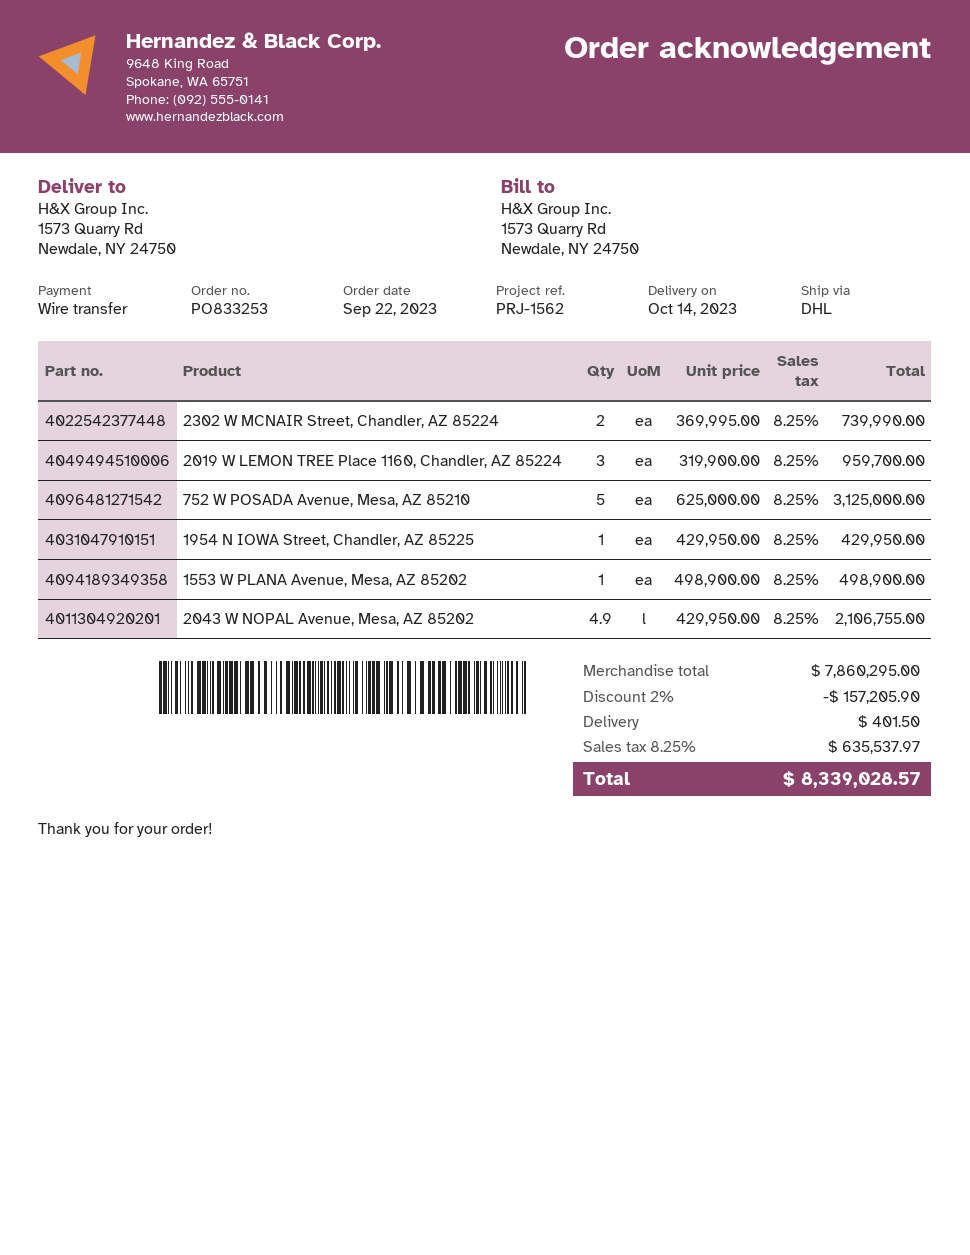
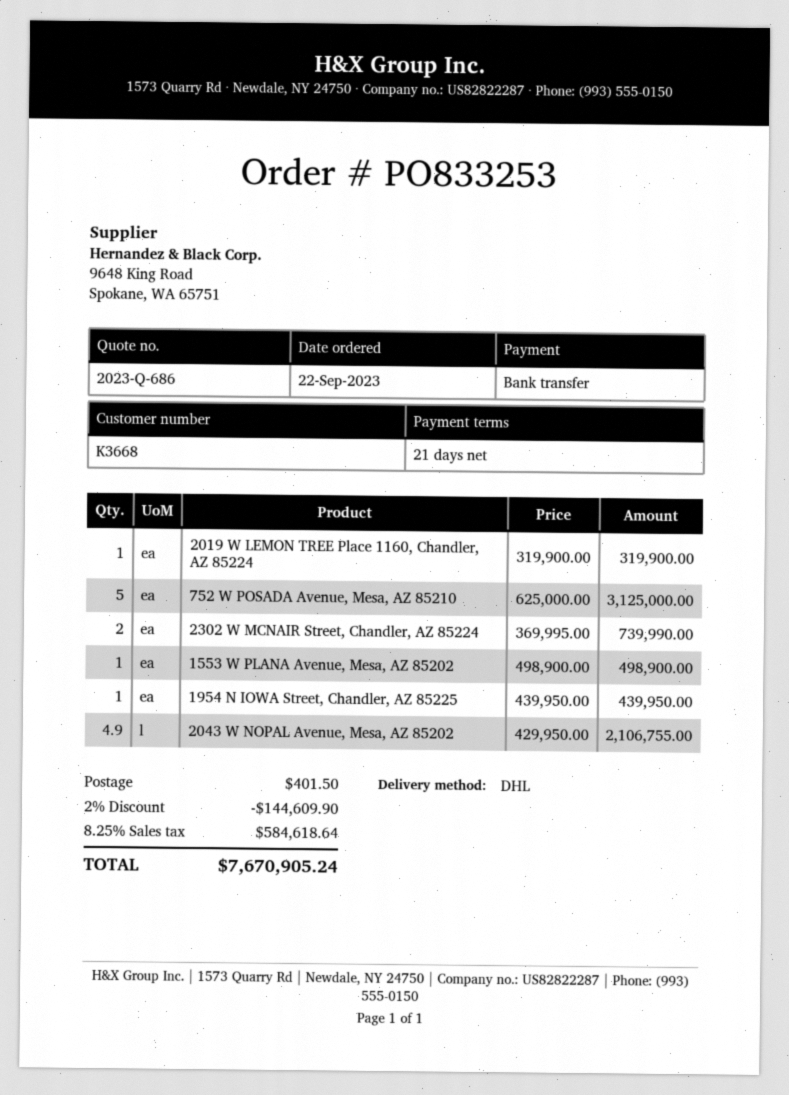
2019 W LEMON TREE Place 1160, Chandler, AZ 85224: 3 x 319900.00 = 959700.00 -> 1 x 319900.00 = 319900.00
1954 N IOWA Street, Chandler, AZ 85225: 1 x 429950.00 = 429950.00 -> 1 x 439950.00 = 439950.00
discount: 2% = 157205.90 -> 2% = 144609.90
tax: 8.25% = 635537.97 -> 8.25% = 584618.64
total: 8339028.57 -> 7670905.24

